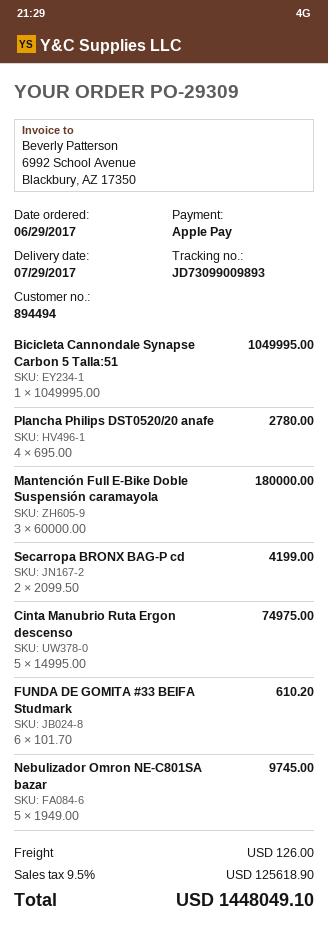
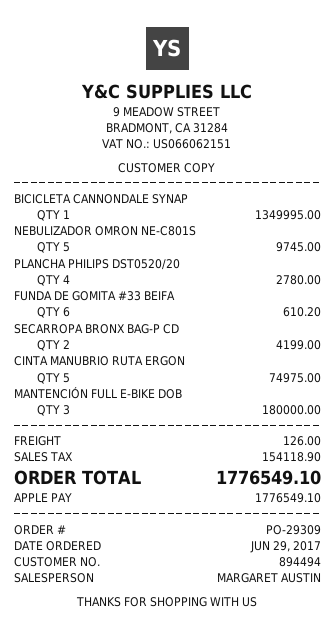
Bicicleta Cannondale Synapse Carbon 5 Talla:51: 1 for 1049995.00 -> 1 for 1349995.00
tax: 125618.90 -> 154118.90
total: 1448049.10 -> 1776549.10

